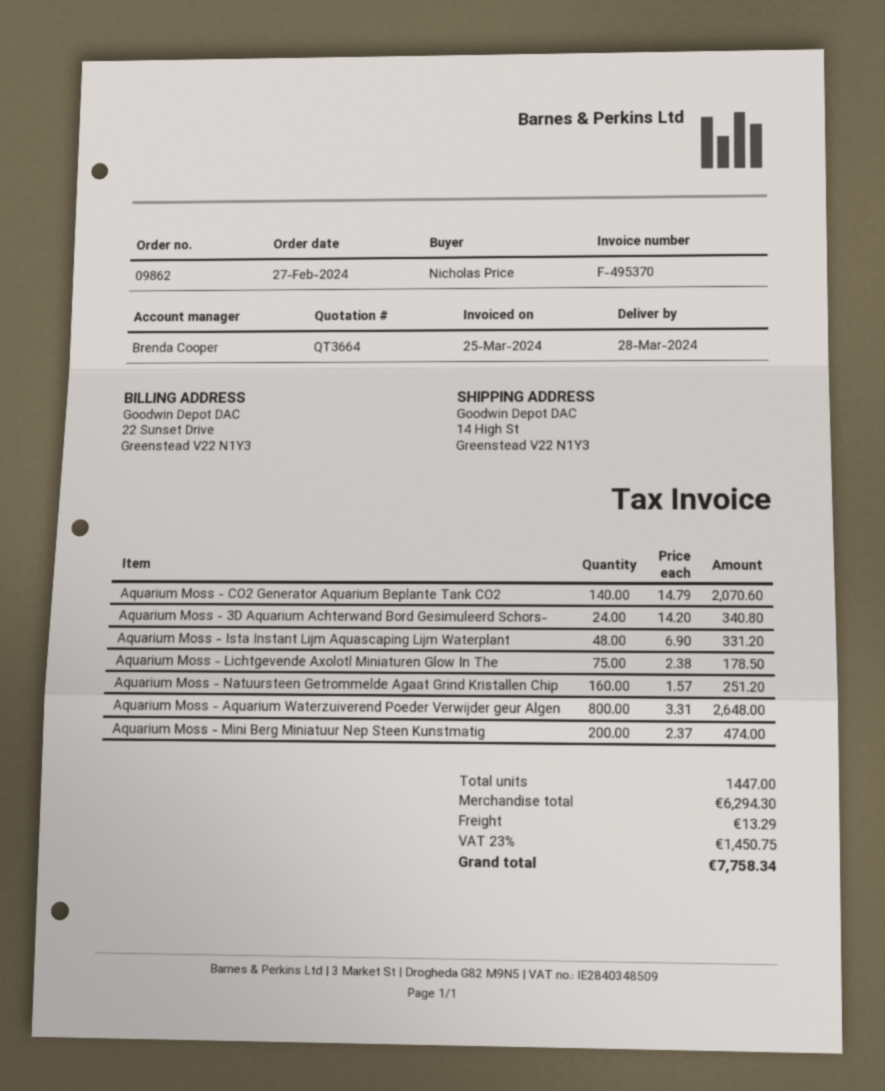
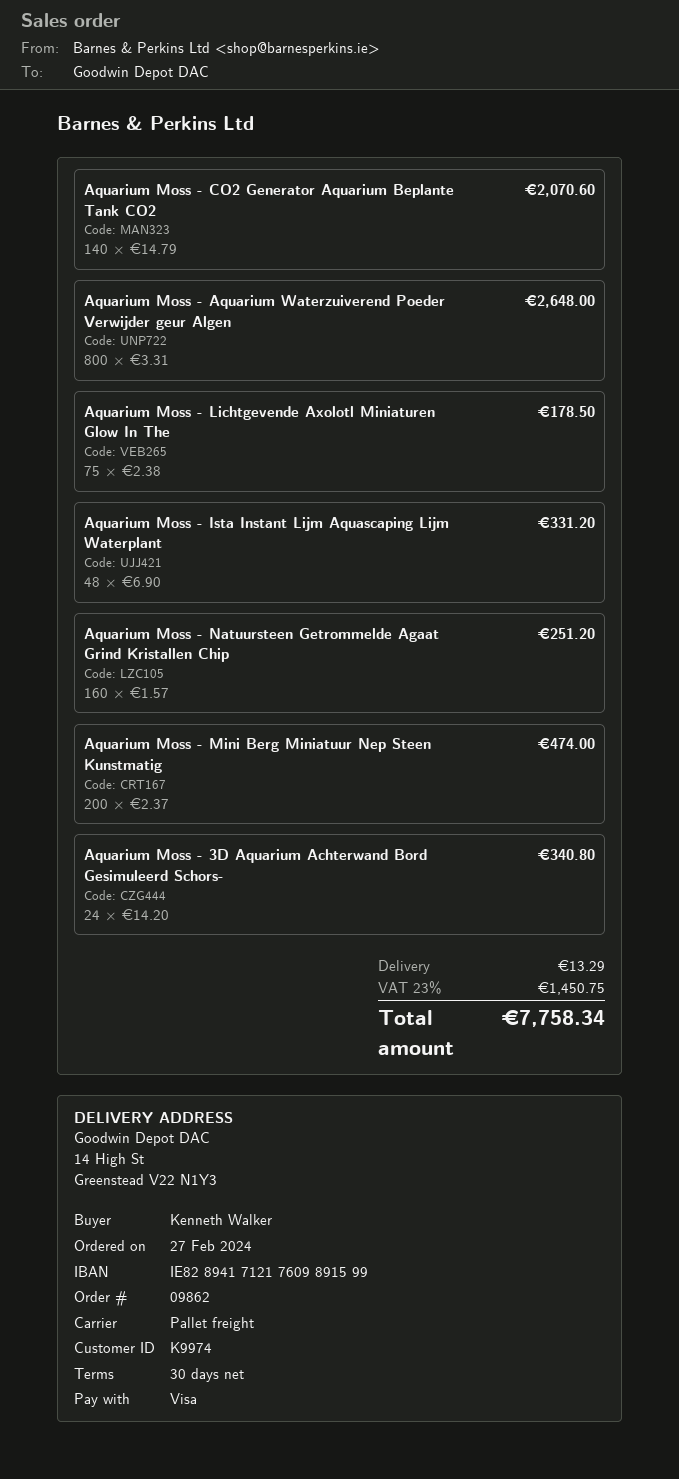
ordered by: Nicholas Price -> Kenneth Walker

